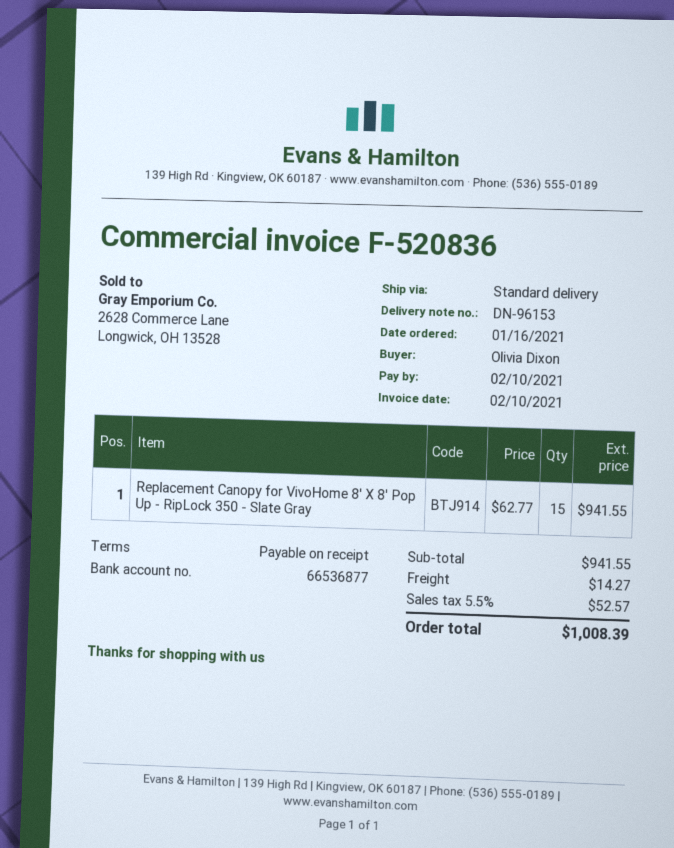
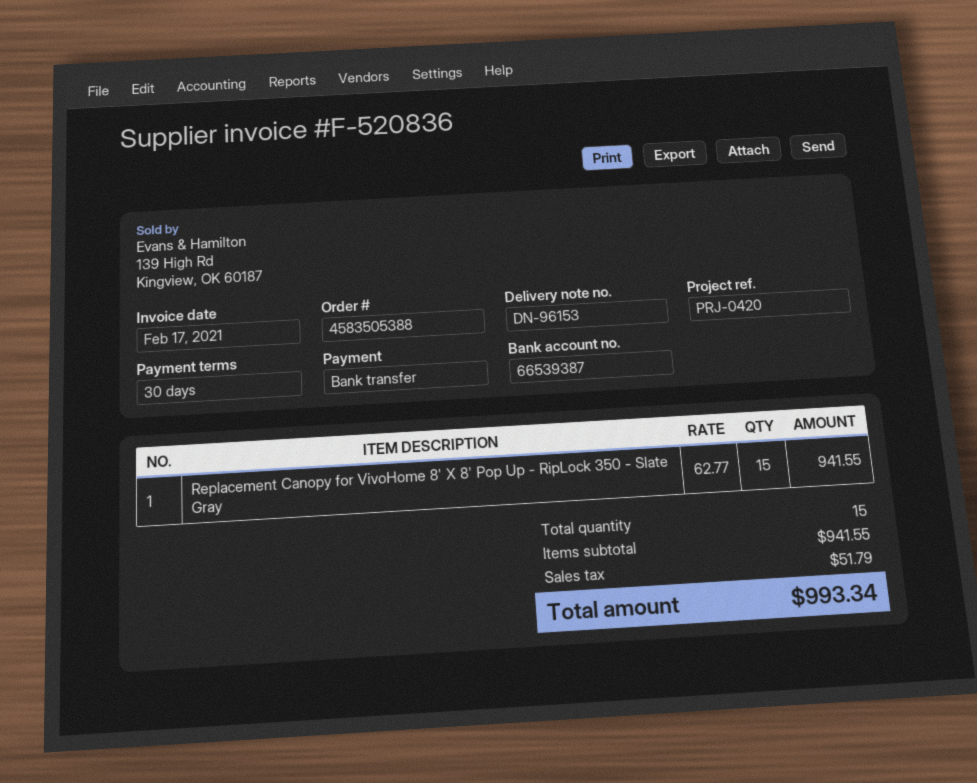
invoice date: 2021-02-10 -> 2021-02-17
payment terms: on receipt -> 30 days
bank account: 66536877 -> 66539387
shipping: 14.27 -> none
tax: 52.57 -> 51.79
total: 1008.39 -> 993.34

